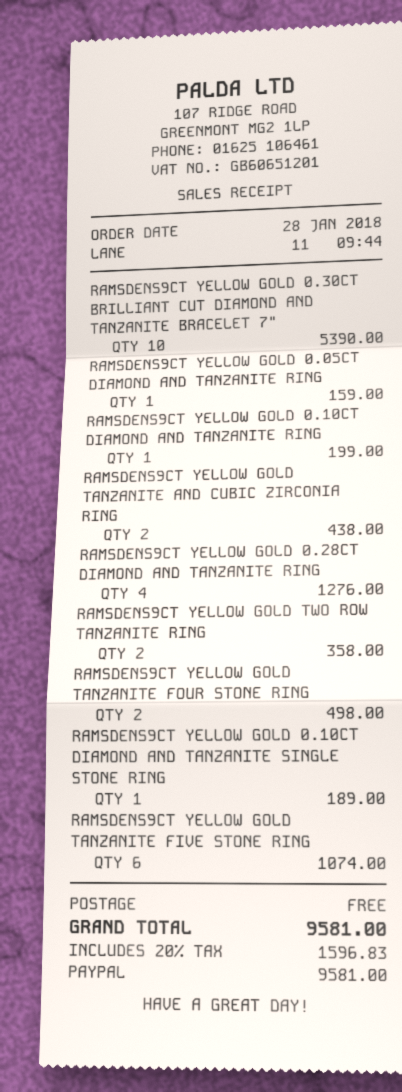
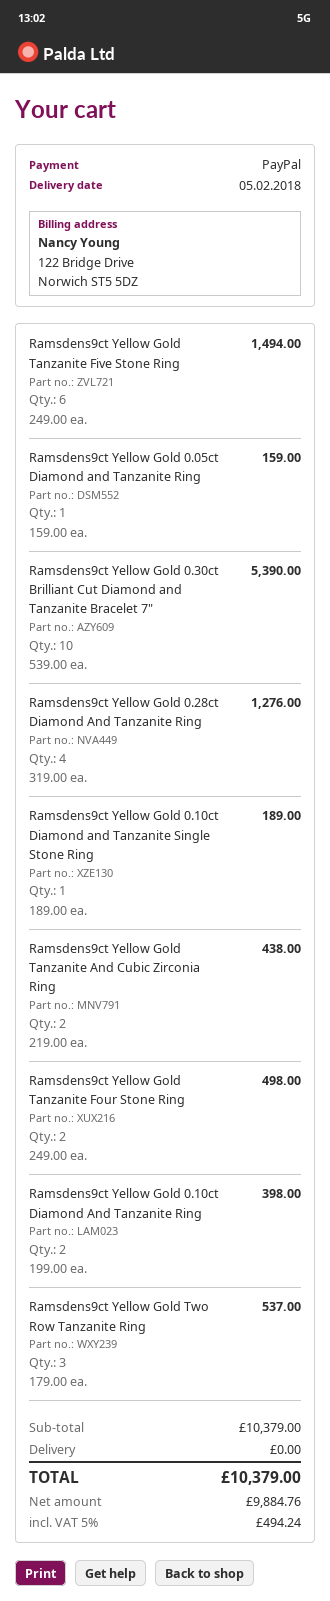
RAMSDENS9CT YELLOW GOLD 0.10CT DIAMOND AND TANZANITE RING: 1 for 199.00 -> 2 for 398.00
RAMSDENS9CT YELLOW GOLD TWO ROW TANZANITE RING: 2 for 358.00 -> 3 for 537.00
RAMSDENS9CT YELLOW GOLD TANZANITE FIVE STONE RING: 6 for 1074.00 -> 6 for 1494.00
tax: 20% = 1596.83 -> 5% = 494.24
total: 9581.00 -> 10379.00

